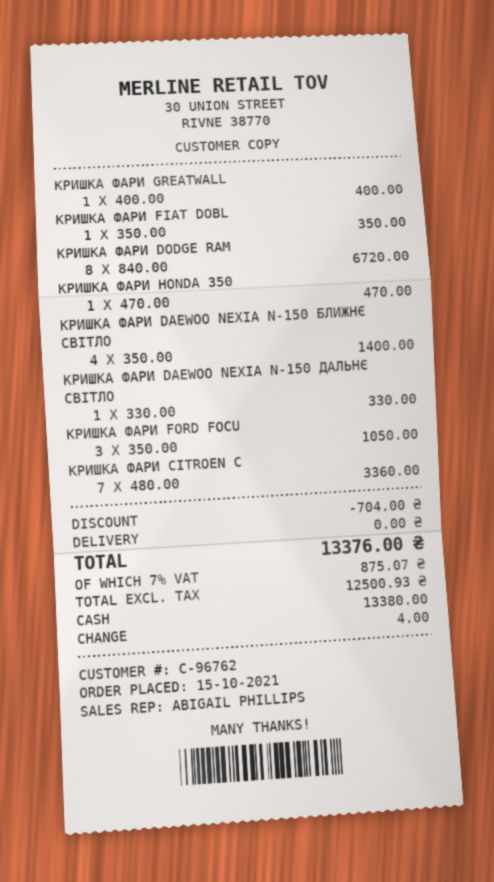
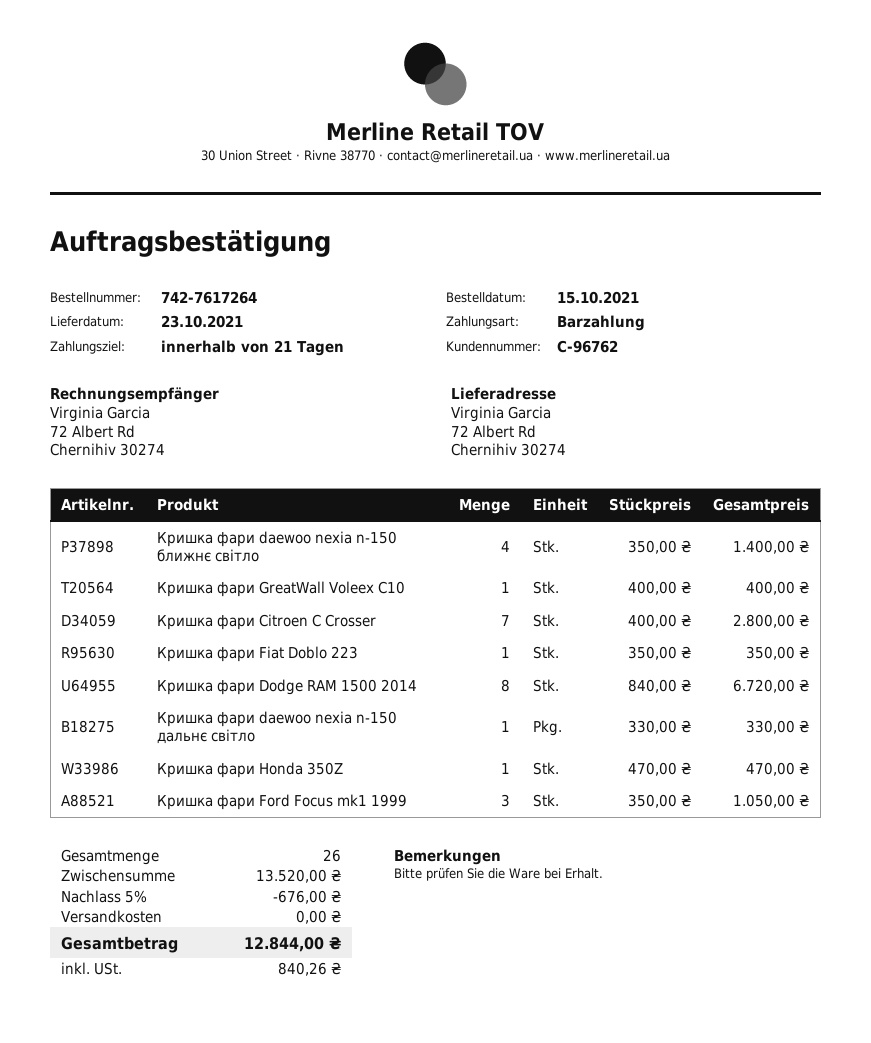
КРИШКА ФАРИ CITROEN C: 7 x 480.00 = 3360.00 -> 7 x 400.00 = 2800.00
discount: 704.00 -> 676.00
tax: 875.07 -> 840.26
total: 13376.00 -> 12844.00

